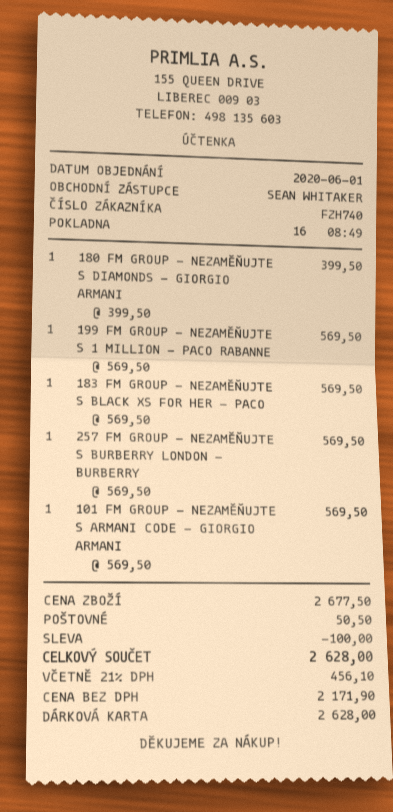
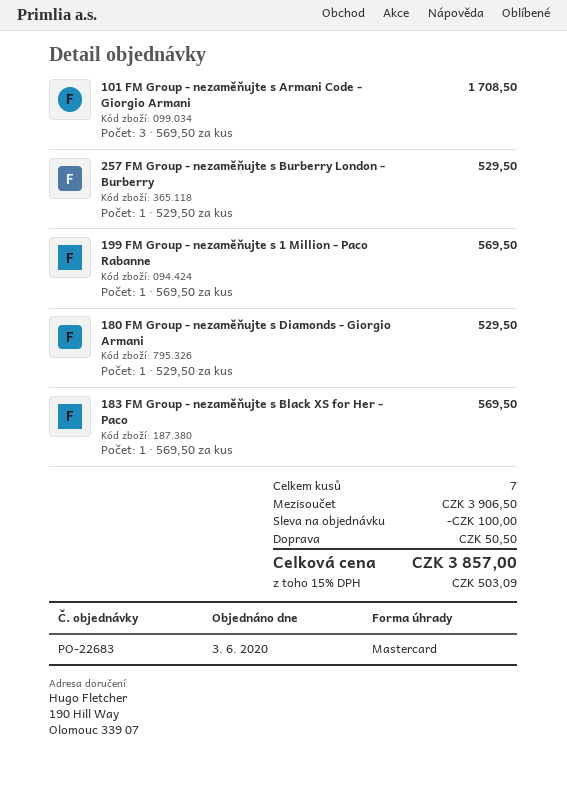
order date: 2020-06-01 -> 2020-06-03
payment method: gift card -> Mastercard
180 FM GROUP - NEZAMĚŇUJTE S DIAMONDS - GIORGIO ARMANI: 1 x 399.50 = 399.50 -> 1 x 529.50 = 529.50
257 FM GROUP - NEZAMĚŇUJTE S BURBERRY LONDON - BURBERRY: 1 x 569.50 = 569.50 -> 1 x 529.50 = 529.50
101 FM GROUP - NEZAMĚŇUJTE S ARMANI CODE - GIORGIO ARMANI: 1 x 569.50 = 569.50 -> 3 x 569.50 = 1708.50
subtotal: 2677.50 -> 3906.50
tax: 21% = 456.10 -> 15% = 503.09
total: 2628.00 -> 3857.00

